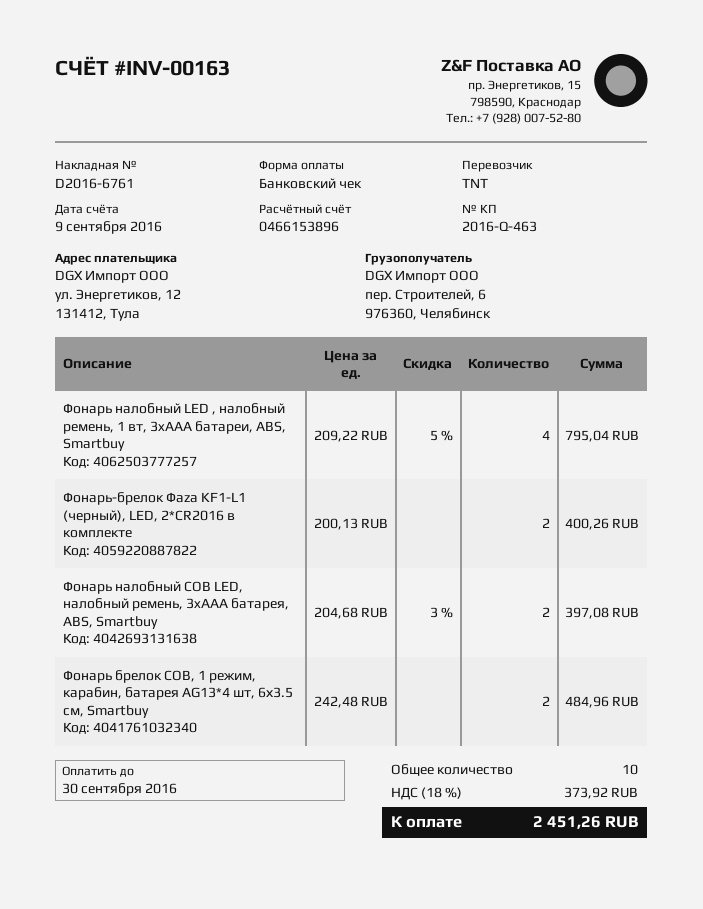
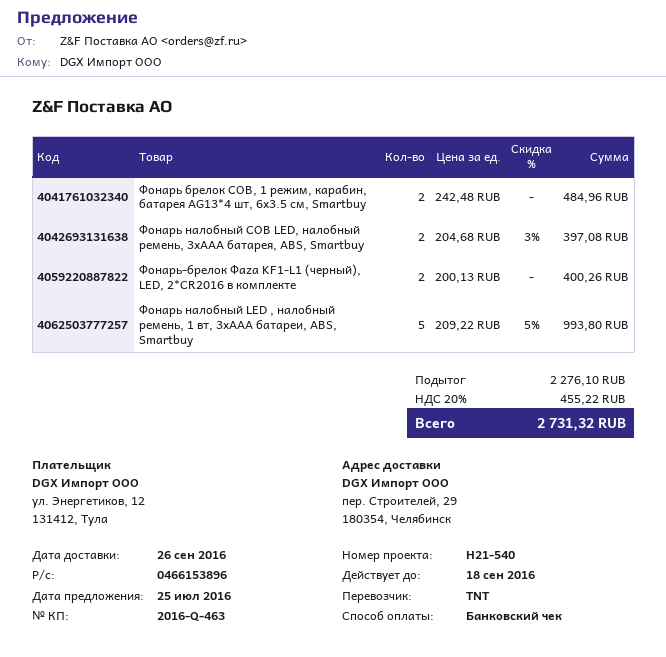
ship to: пер. Строителей, 6, 976360, Челябинск -> пер. Строителей, 29, 180354, Челябинск
Фонарь налобный LED , налобный ремень, 1 вт, 3xAAA батареи, ABS, Smartbuy: 4 x 209.22 - 5% = 795.04 -> 5 x 209.22 - 5% = 993.80
tax: 18% = 373.92 -> 20% = 455.22
total: 2451.26 -> 2731.32

